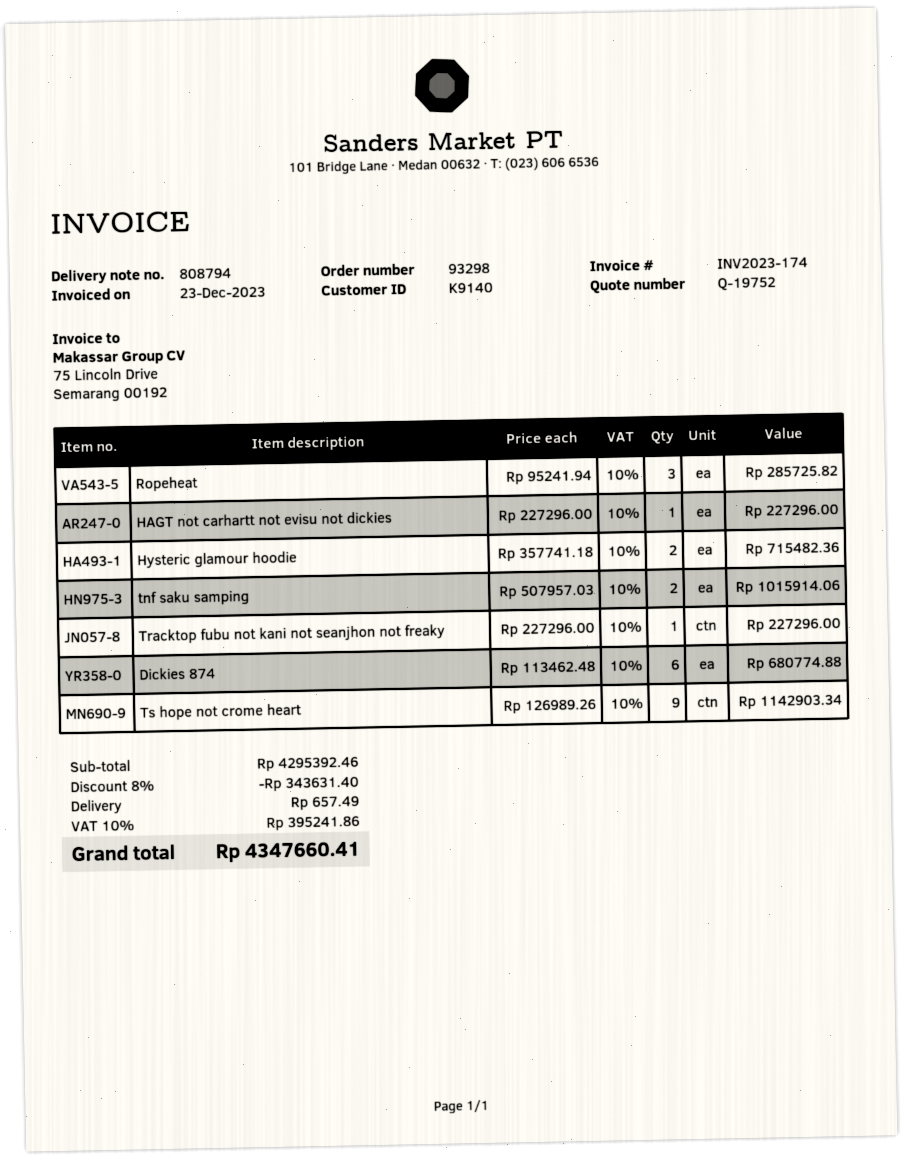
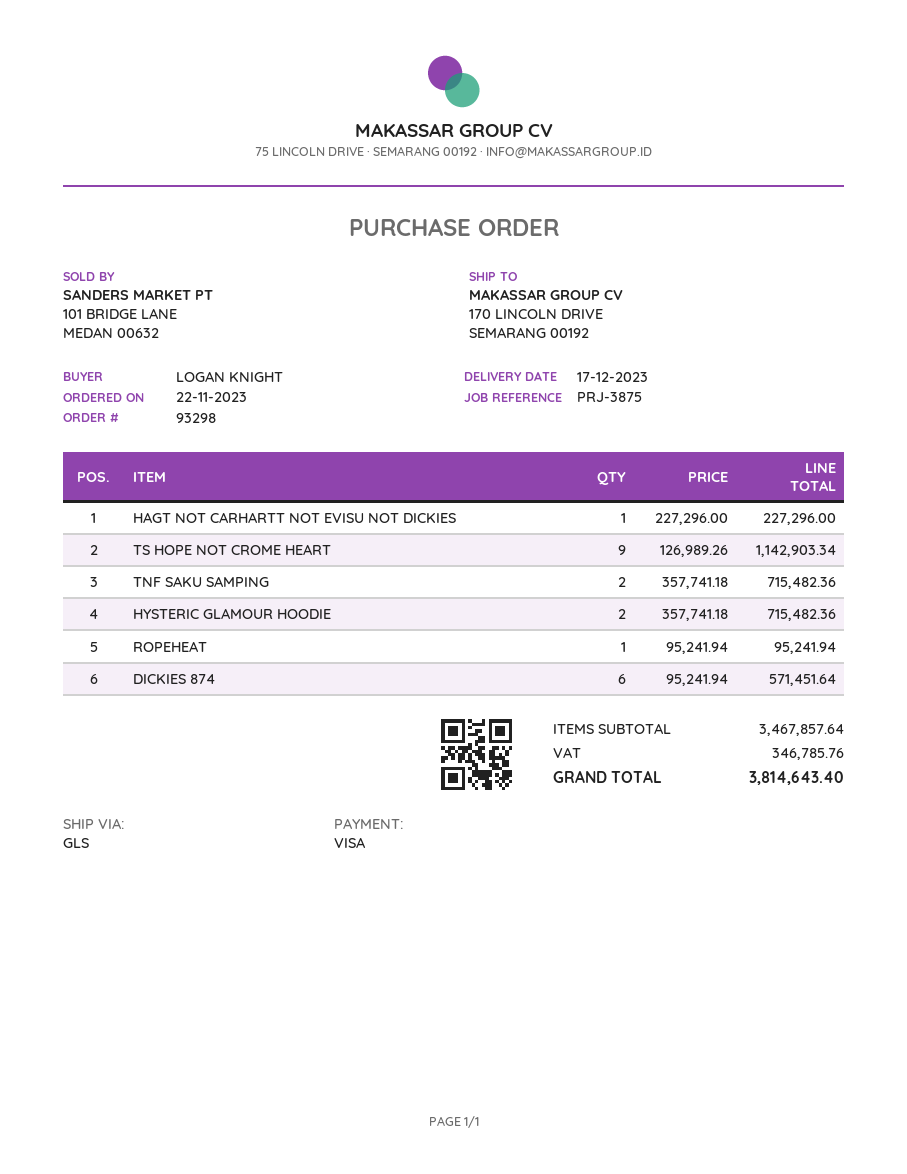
Ropeheat: 3 x 95241.94 = 285725.82 -> 1 x 95241.94 = 95241.94
tnf saku samping: 2 x 507957.03 = 1015914.06 -> 2 x 357741.18 = 715482.36
Tracktop fubu not kani not seanjhon not freaky: 1 x 227296.00 = 227296.00 -> none
Dickies 874: 6 x 113462.48 = 680774.88 -> 6 x 95241.94 = 571451.64
subtotal: 4295392.46 -> 3467857.64
discount: 8% = 343631.40 -> none
shipping: 657.49 -> none
tax: 395241.86 -> 346785.76
total: 4347660.41 -> 3814643.40

